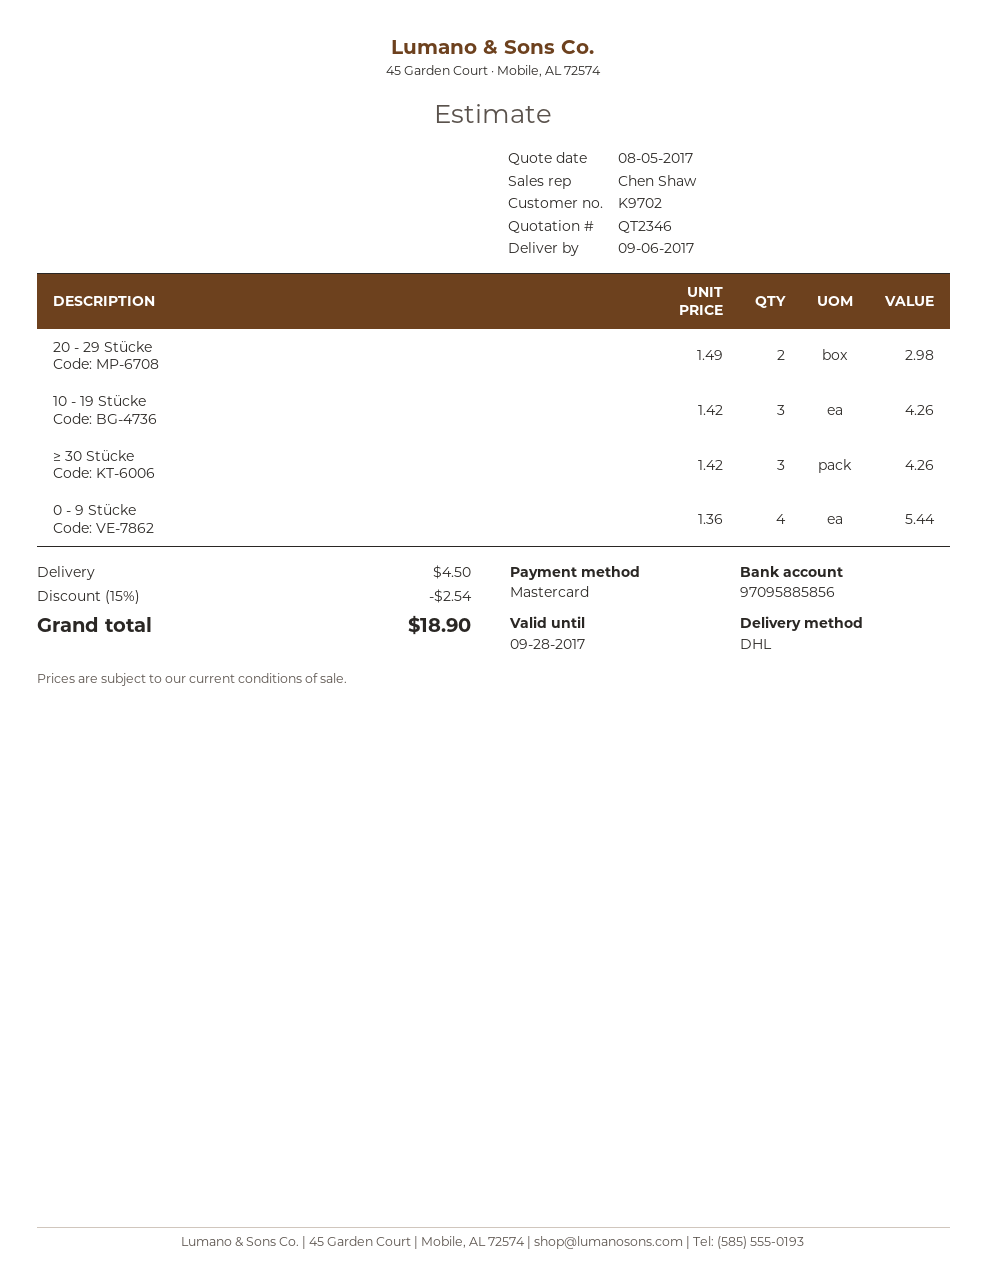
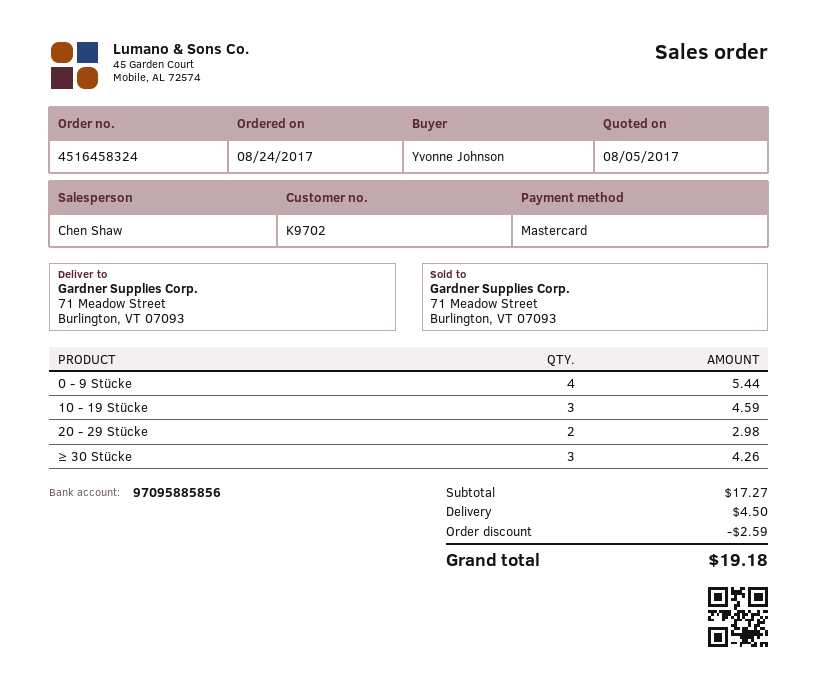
10 - 19 Stücke: 3 for 4.26 -> 3 for 4.59
discount: 2.54 -> 2.59
total: 18.90 -> 19.18

